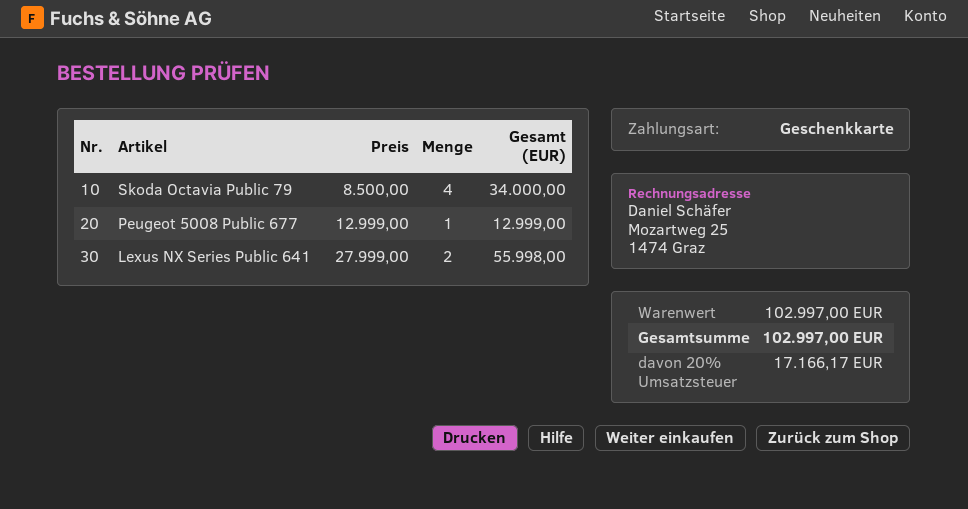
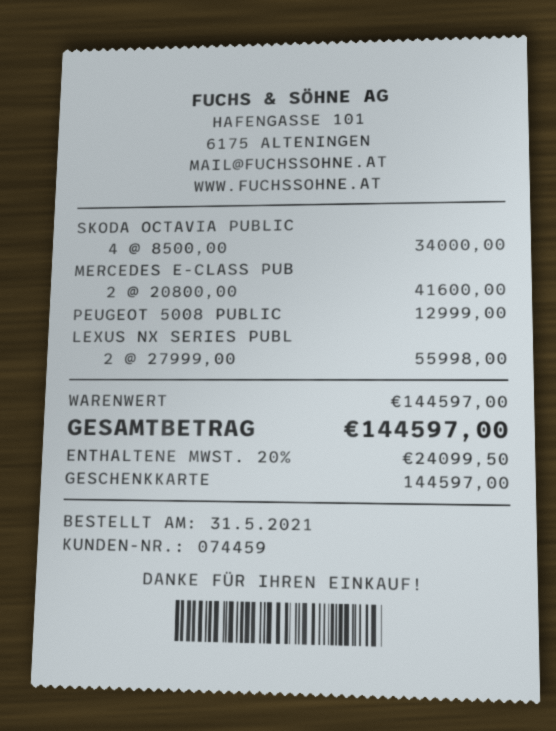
MERCEDES E-CLASS PUB: none -> 2 x 20800.00 = 41600.00
subtotal: 102997.00 -> 144597.00
tax: 20% = 17166.17 -> 20% = 24099.50
total: 102997.00 -> 144597.00

